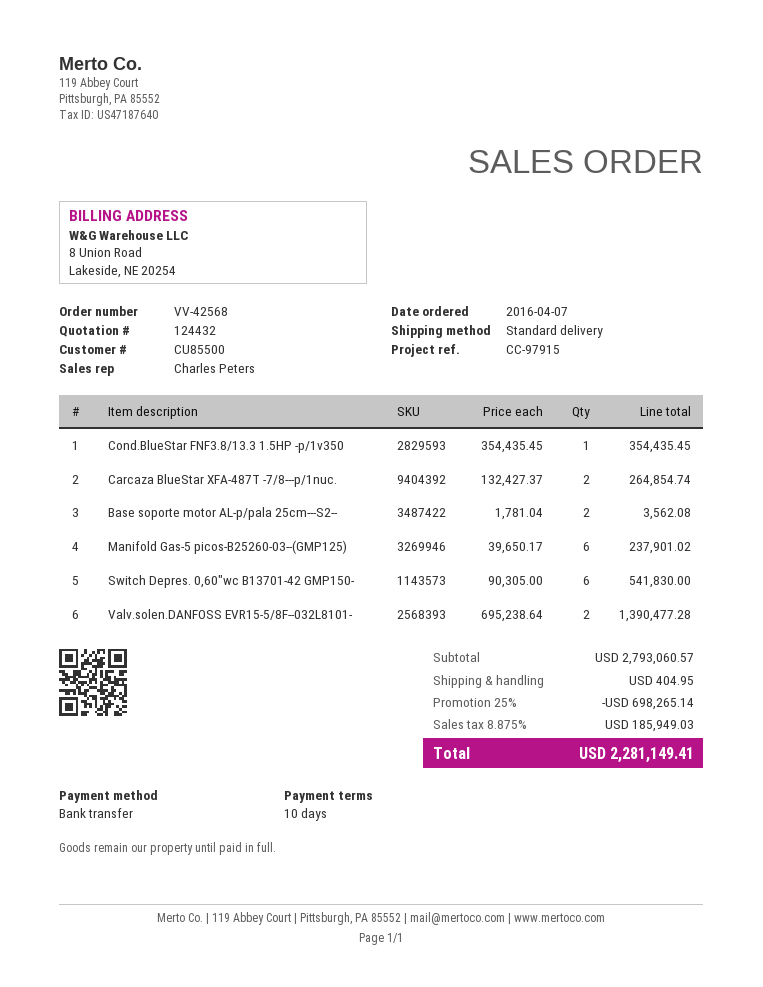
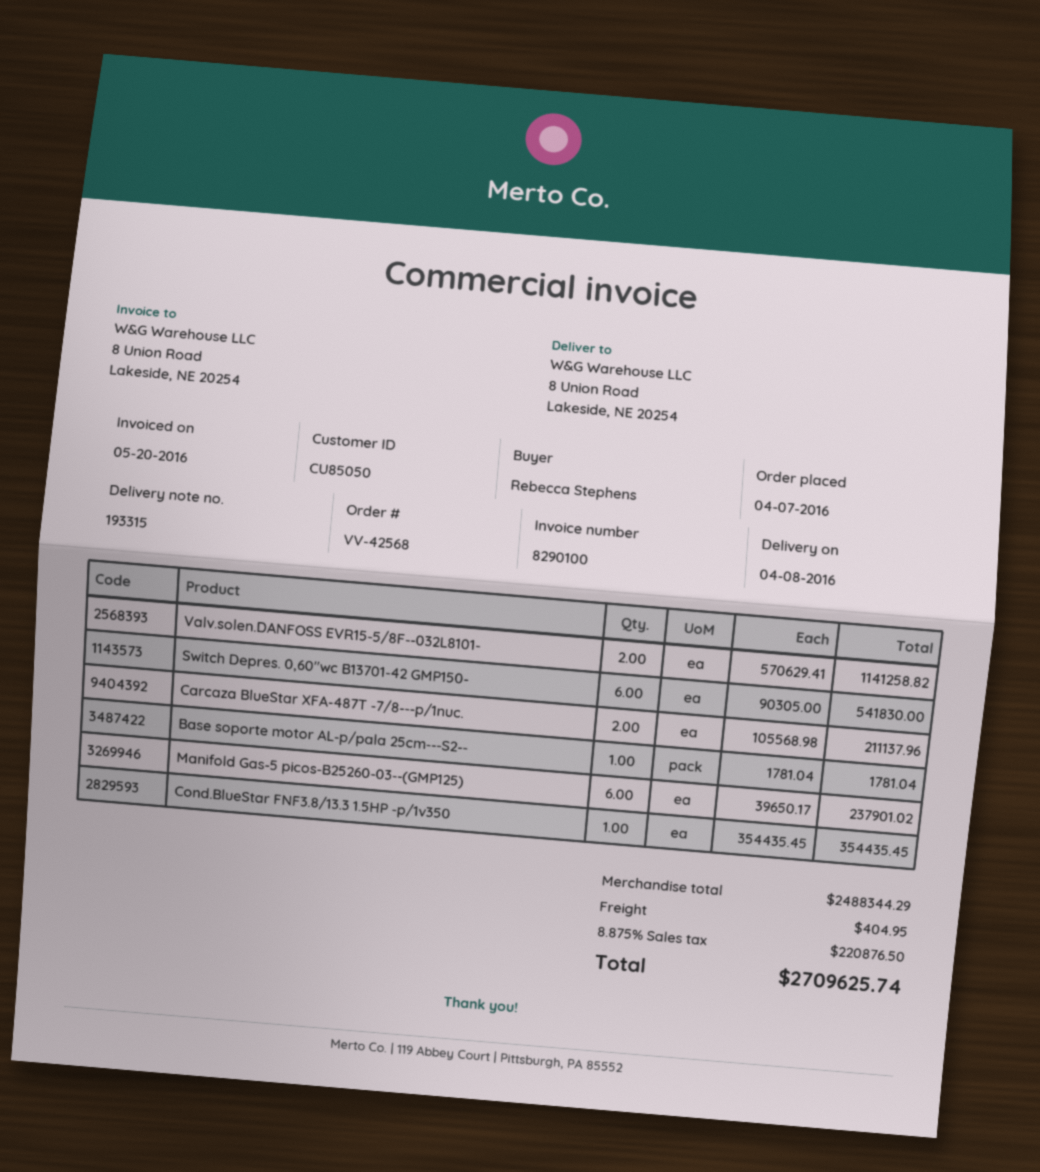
customer number: CU85500 -> CU85050
Carcaza BlueStar XFA-487T -7/8---p/1nuc.: 2 x 132427.37 = 264854.74 -> 2 x 105568.98 = 211137.96
Base soporte motor AL-p/pala 25cm---S2--: 2 x 1781.04 = 3562.08 -> 1 x 1781.04 = 1781.04
Valv.solen.DANFOSS EVR15-5/8F--032L8101-: 2 x 695238.64 = 1390477.28 -> 2 x 570629.41 = 1141258.82
subtotal: 2793060.57 -> 2488344.29
discount: 25% = 698265.14 -> none
tax: 8.875% = 185949.03 -> 8.875% = 220876.50
total: 2281149.41 -> 2709625.74

